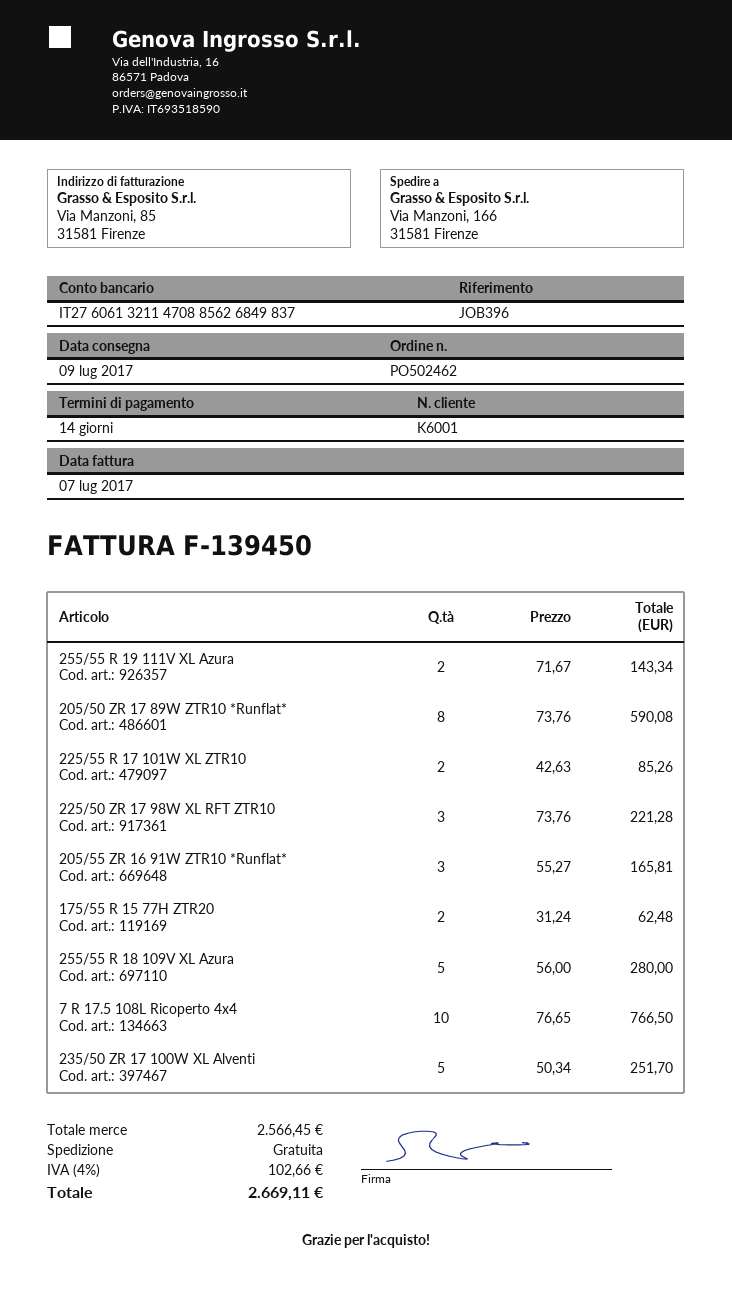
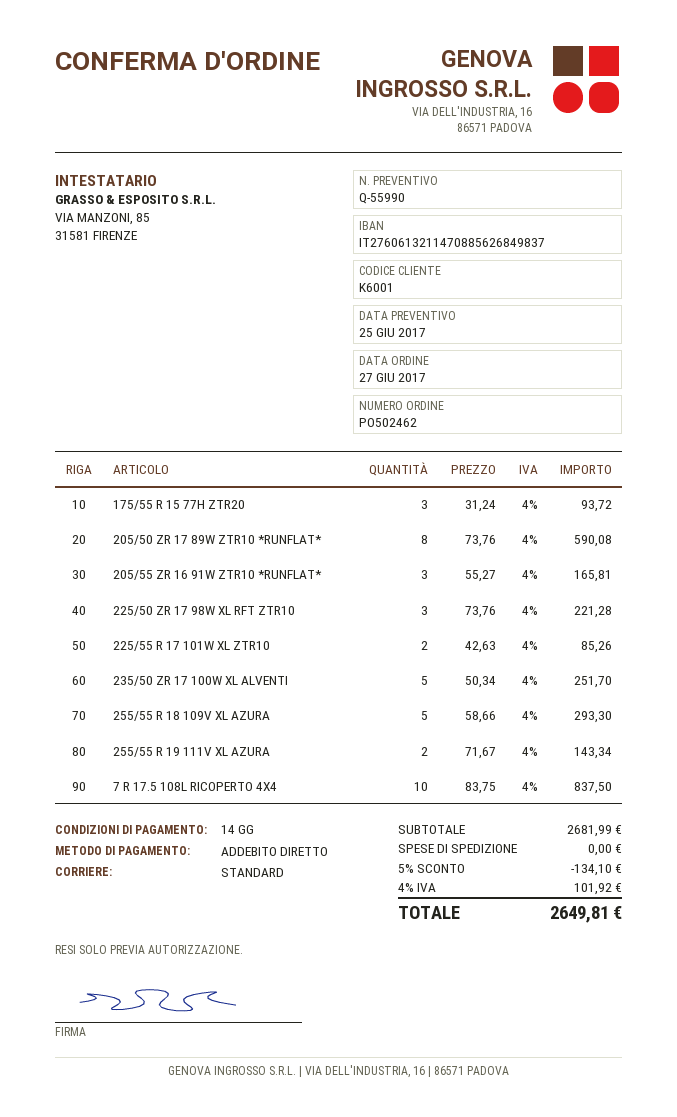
175/55 R 15 77H ZTR20: 2 x 31.24 = 62.48 -> 3 x 31.24 = 93.72
255/55 R 18 109V XL Azura: 5 x 56.00 = 280.00 -> 5 x 58.66 = 293.30
7 R 17.5 108L Ricoperto 4x4: 10 x 76.65 = 766.50 -> 10 x 83.75 = 837.50
subtotal: 2566.45 -> 2681.99
discount: none -> 5% = 134.10
tax: 4% = 102.66 -> 4% = 101.92
total: 2669.11 -> 2649.81

